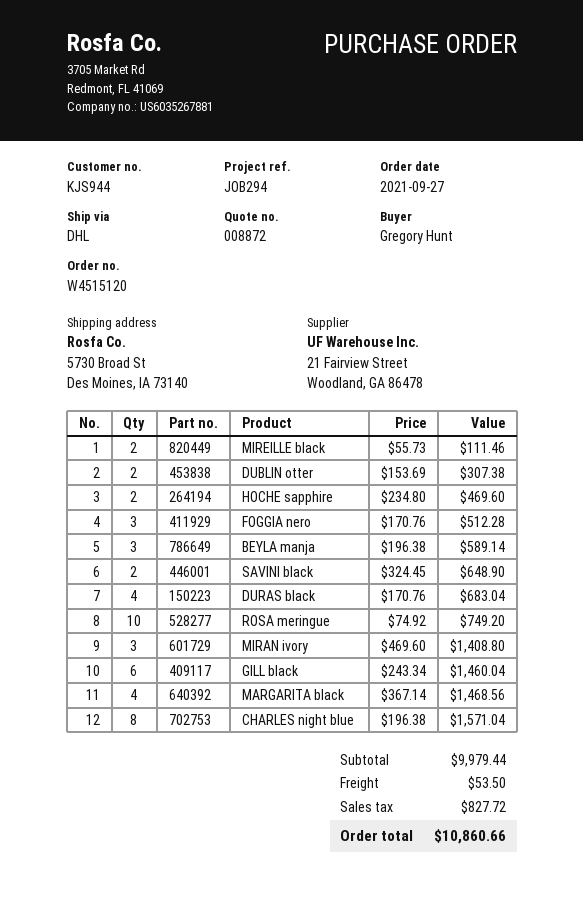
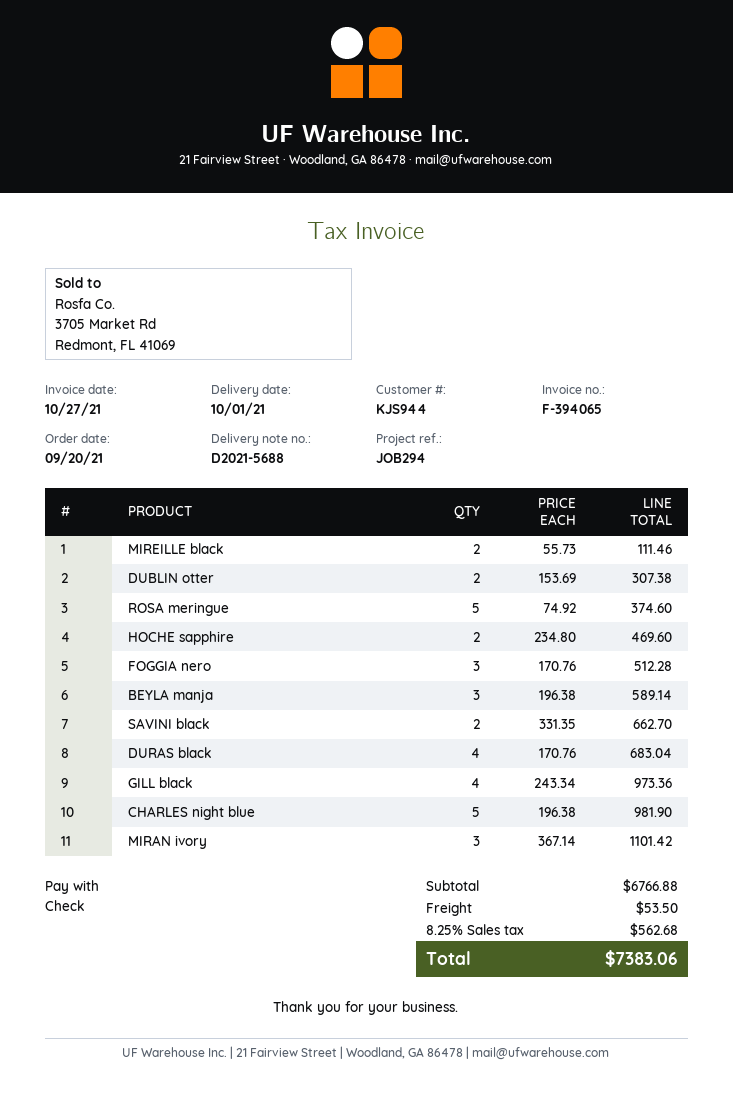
order date: 2021-09-27 -> 2021-09-20
SAVINI black: 2 x 324.45 = 648.90 -> 2 x 331.35 = 662.70
ROSA meringue: 10 x 74.92 = 749.20 -> 5 x 74.92 = 374.60
MIRAN ivory: 3 x 469.60 = 1408.80 -> 3 x 367.14 = 1101.42
GILL black: 6 x 243.34 = 1460.04 -> 4 x 243.34 = 973.36
MARGARITA black: 4 x 367.14 = 1468.56 -> none
CHARLES night blue: 8 x 196.38 = 1571.04 -> 5 x 196.38 = 981.90
subtotal: 9979.44 -> 6766.88
tax: 827.72 -> 562.68
total: 10860.66 -> 7383.06

